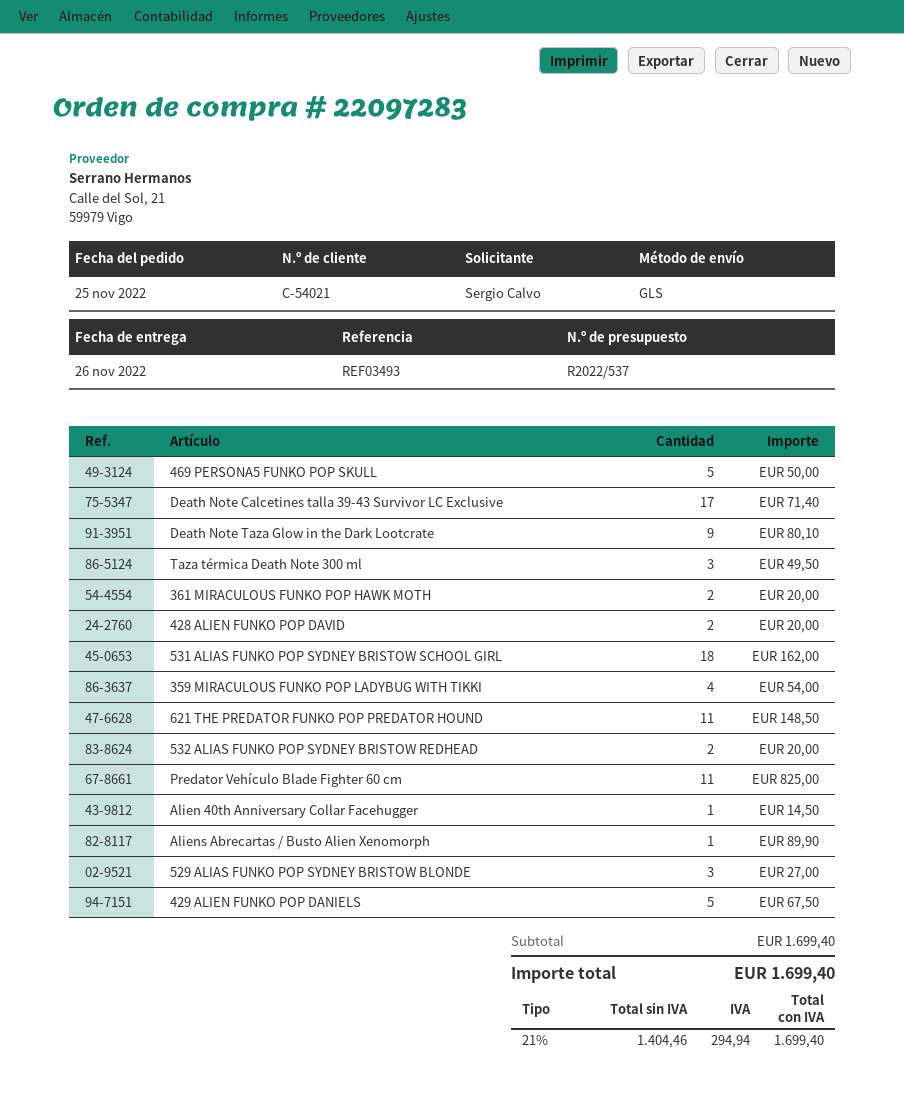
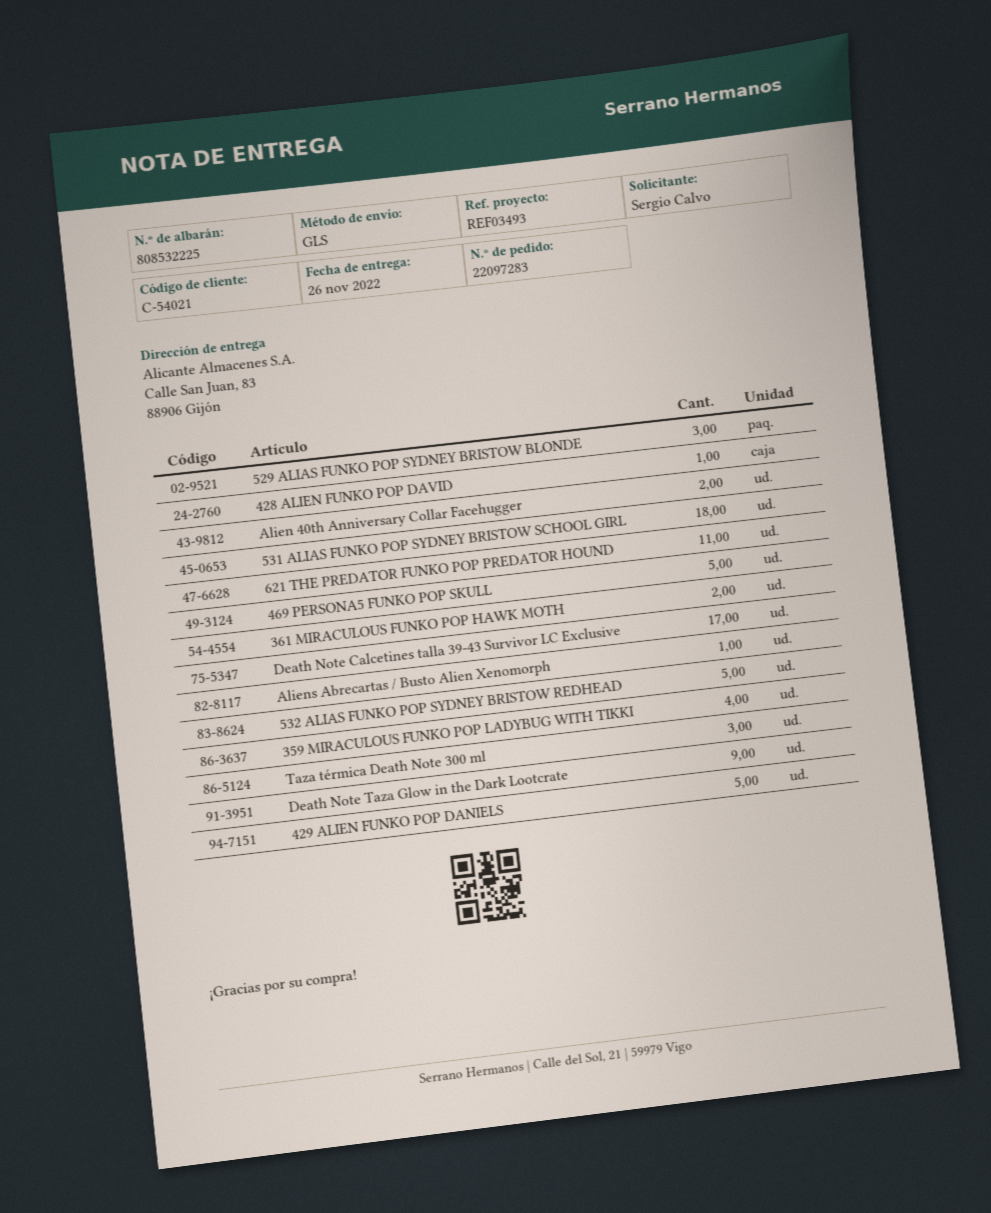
428 ALIEN FUNKO POP DAVID: 2 -> 1
532 ALIAS FUNKO POP SYDNEY BRISTOW REDHEAD: 2 -> 5
Predator Vehículo Blade Fighter 60 cm: 11 -> none
Alien 40th Anniversary Collar Facehugger: 1 -> 2

